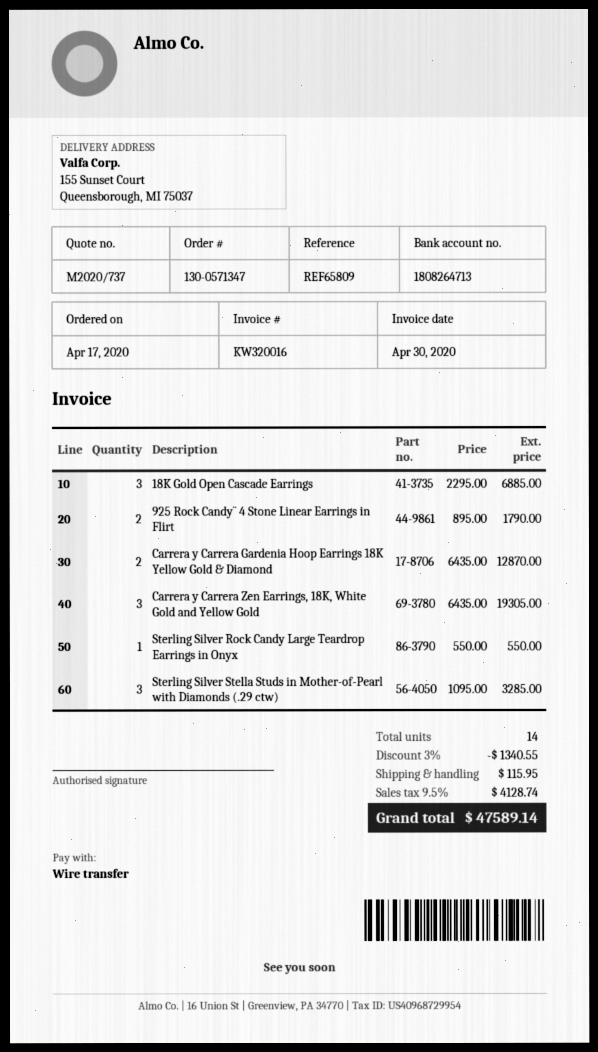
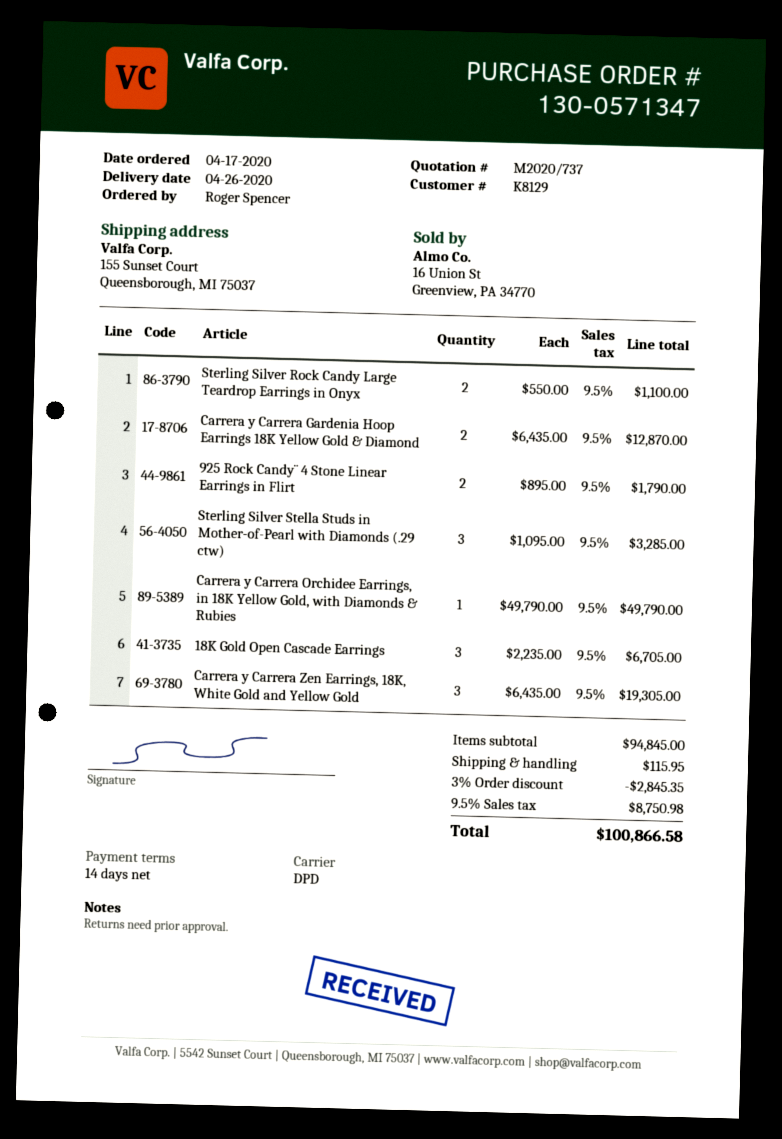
18K Gold Open Cascade Earrings: 3 x 2295.00 = 6885.00 -> 3 x 2235.00 = 6705.00
Sterling Silver Rock Candy Large Teardrop Earrings in Onyx: 1 x 550.00 = 550.00 -> 2 x 550.00 = 1100.00
Carrera y Carrera Orchidee Earrings, in 18K Yellow Gold, with Diamonds & Rubies: none -> 1 x 49790.00 = 49790.00
discount: 3% = 1340.55 -> 3% = 2845.35
tax: 9.5% = 4128.74 -> 9.5% = 8750.98
total: 47589.14 -> 100866.58

